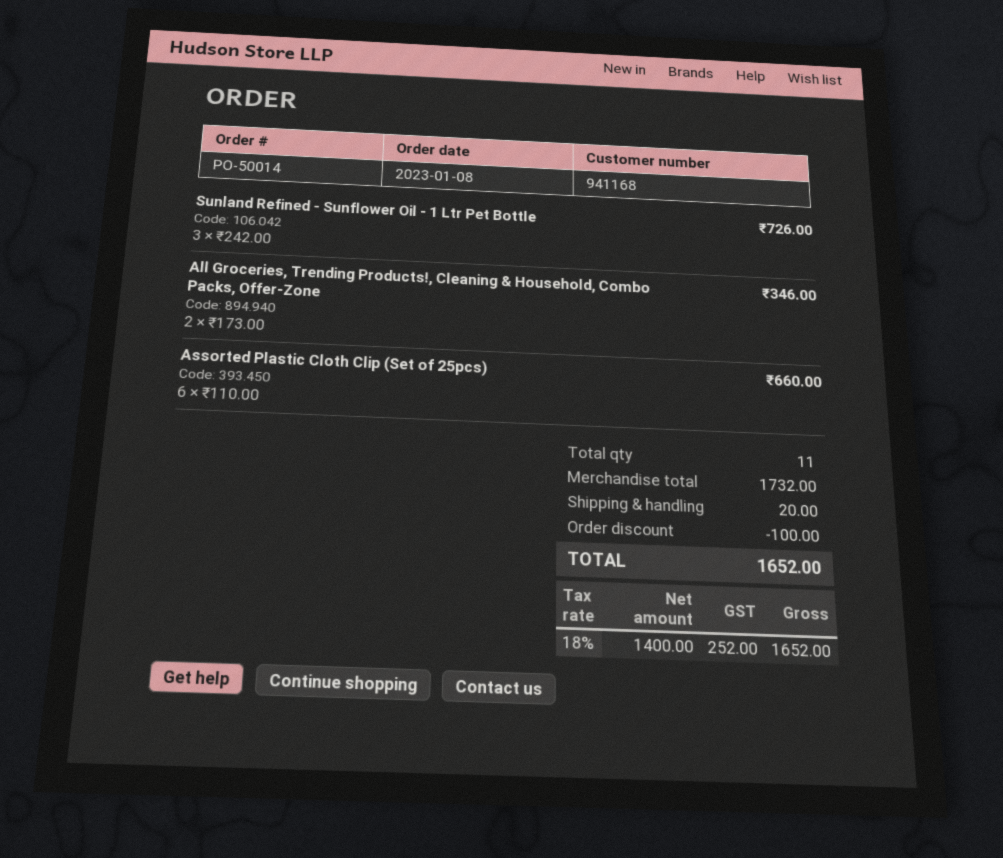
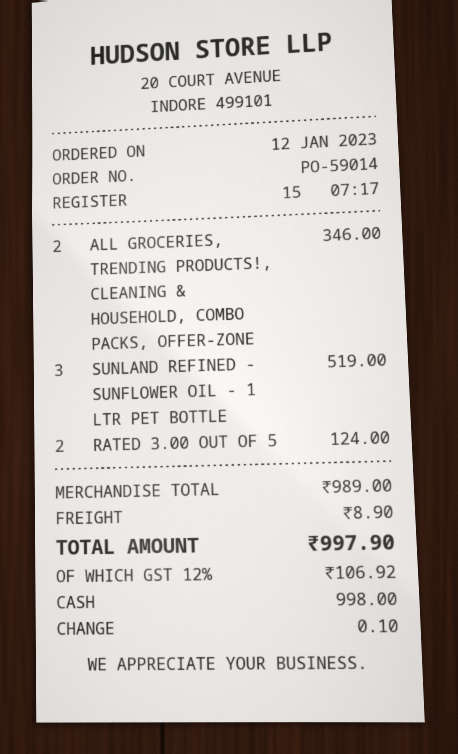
order number: PO-50014 -> PO-59014
order date: 2023-01-08 -> 2023-01-12
Sunland Refined - Sunflower Oil - 1 Ltr Pet Bottle: 3 for 726.00 -> 3 for 519.00
Assorted Plastic Cloth Clip (Set of 25pcs): 6 for 660.00 -> none
RATED 3.00 OUT OF 5: none -> 2 for 124.00
subtotal: 1732.00 -> 989.00
discount: 100.00 -> none
shipping: 20.00 -> 8.90
tax: 18% = 252.00 -> 12% = 106.92
total: 1652.00 -> 997.90

